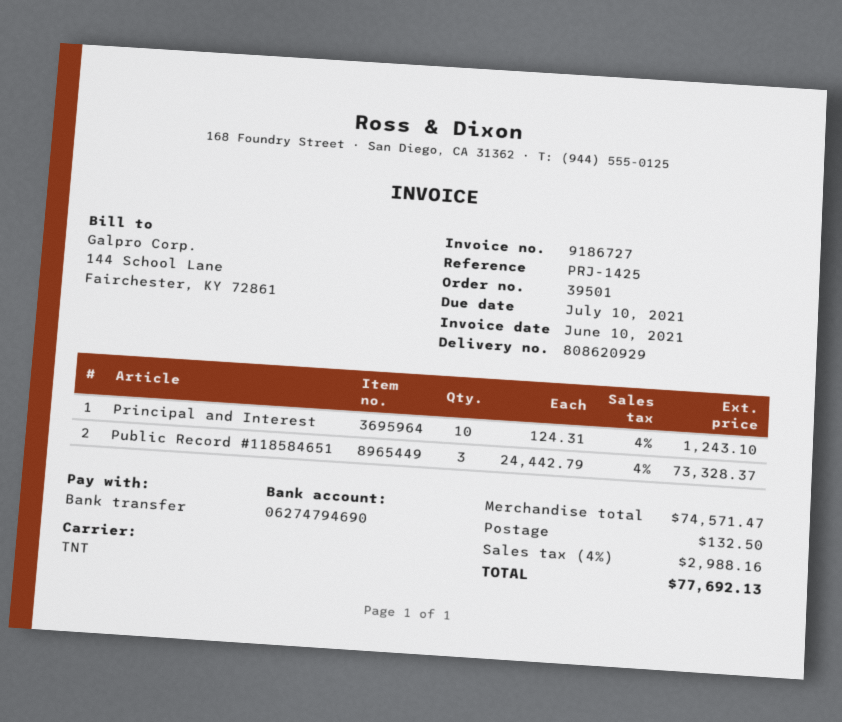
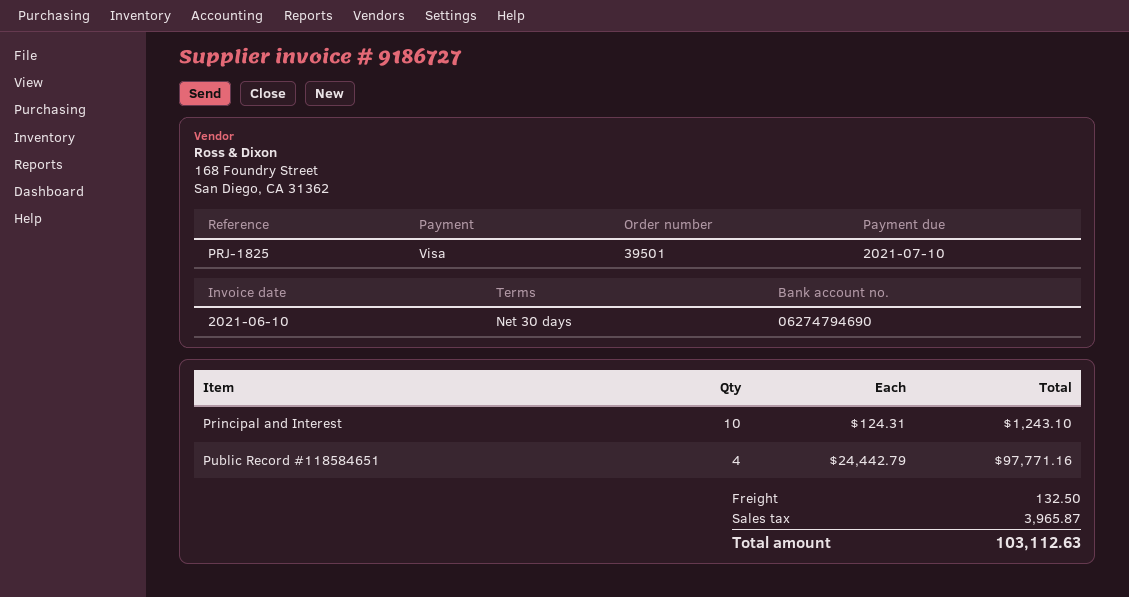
reference: PRJ-1425 -> PRJ-1825
payment method: bank transfer -> Visa
Public Record #118584651: 3 x 24442.79 = 73328.37 -> 4 x 24442.79 = 97771.16
tax: 2988.16 -> 3965.87
total: 77692.13 -> 103112.63

